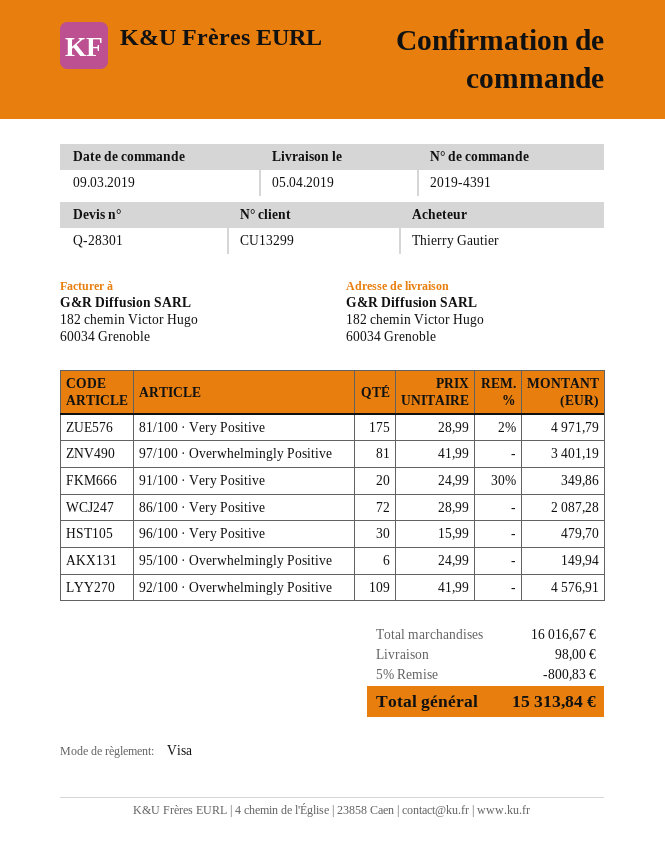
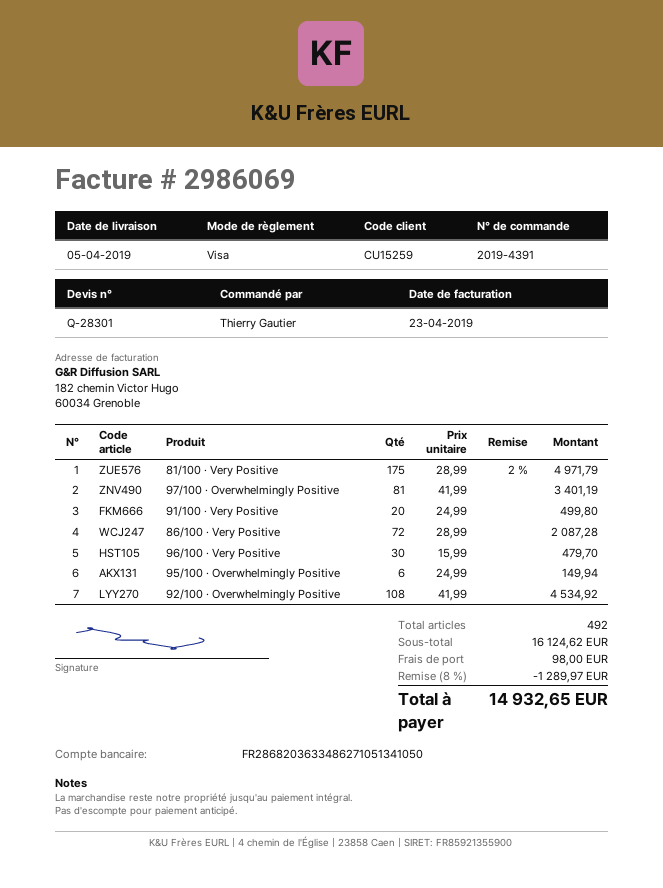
customer number: CU13299 -> CU15259
91/100 · Very Positive: 20 x 24.99 - 30% = 349.86 -> 20 x 24.99 = 499.80
92/100 · Overwhelmingly Positive: 109 x 41.99 = 4576.91 -> 108 x 41.99 = 4534.92
subtotal: 16016.67 -> 16124.62
discount: 5% = 800.83 -> 8% = 1289.97
total: 15313.84 -> 14932.65

